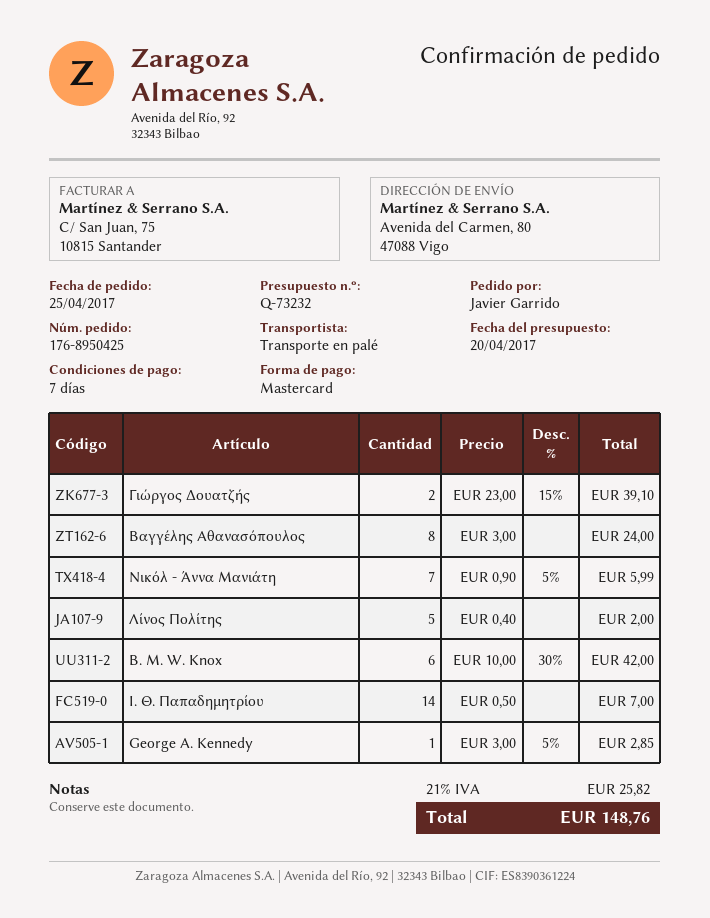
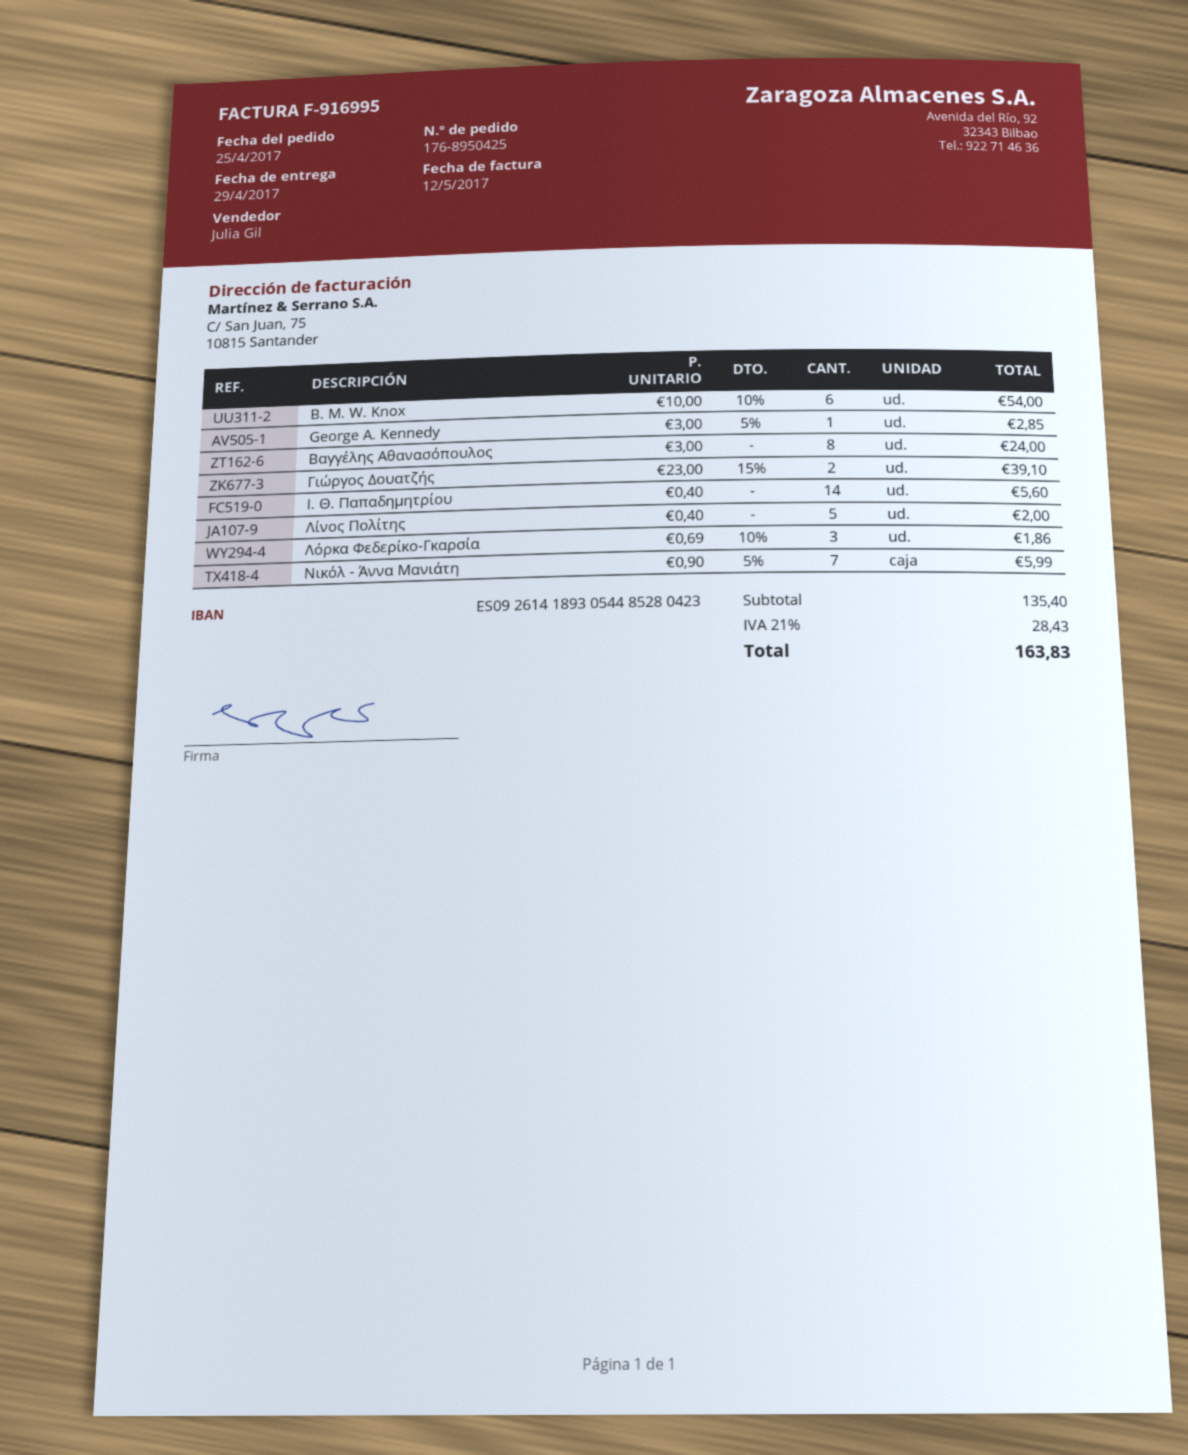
B. M. W. Knox: 6 x 10.00 - 30% = 42.00 -> 6 x 10.00 - 10% = 54.00
Ι. Θ. Παπαδημητρίου: 14 x 0.50 = 7.00 -> 14 x 0.40 = 5.60
Λόρκα Φεδερίκο-Γκαρσία: none -> 3 x 0.69 - 10% = 1.86
tax: 21% = 25.82 -> 21% = 28.43
total: 148.76 -> 163.83

